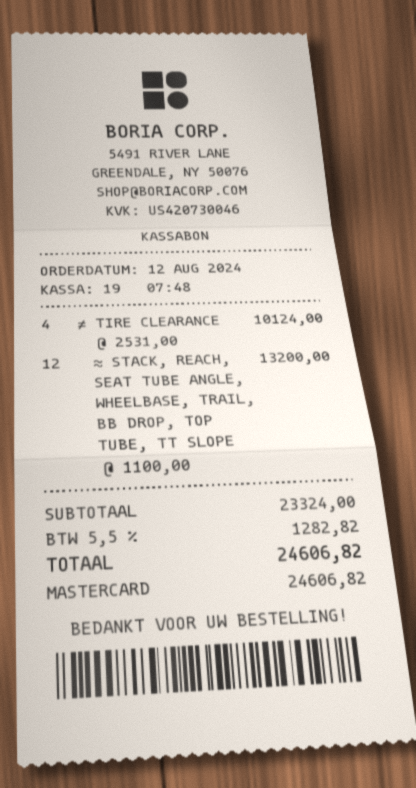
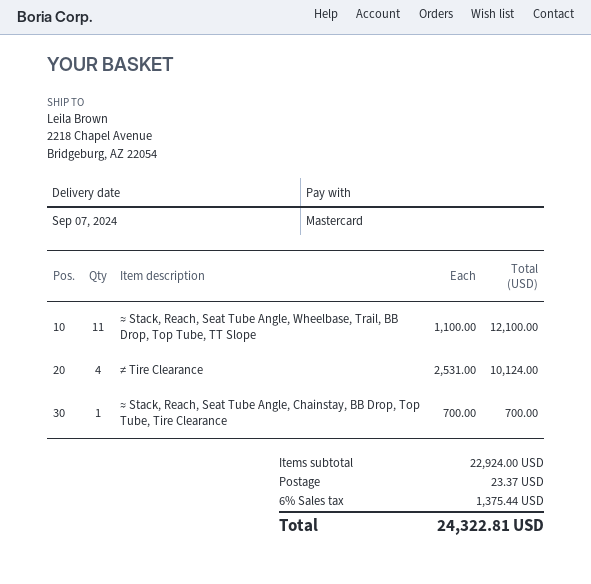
≈ STACK, REACH, SEAT TUBE ANGLE, WHEELBASE, TRAIL, BB DROP, TOP TUBE, TT SLOPE: 12 x 1100.00 = 13200.00 -> 11 x 1100.00 = 12100.00
≈ Stack, Reach, Seat Tube Angle, Chainstay, BB Drop, Top Tube, Tire Clearance: none -> 1 x 700.00 = 700.00
subtotal: 23324.00 -> 22924.00
shipping: none -> 23.37
tax: 5.5% = 1282.82 -> 6% = 1375.44
total: 24606.82 -> 24322.81

